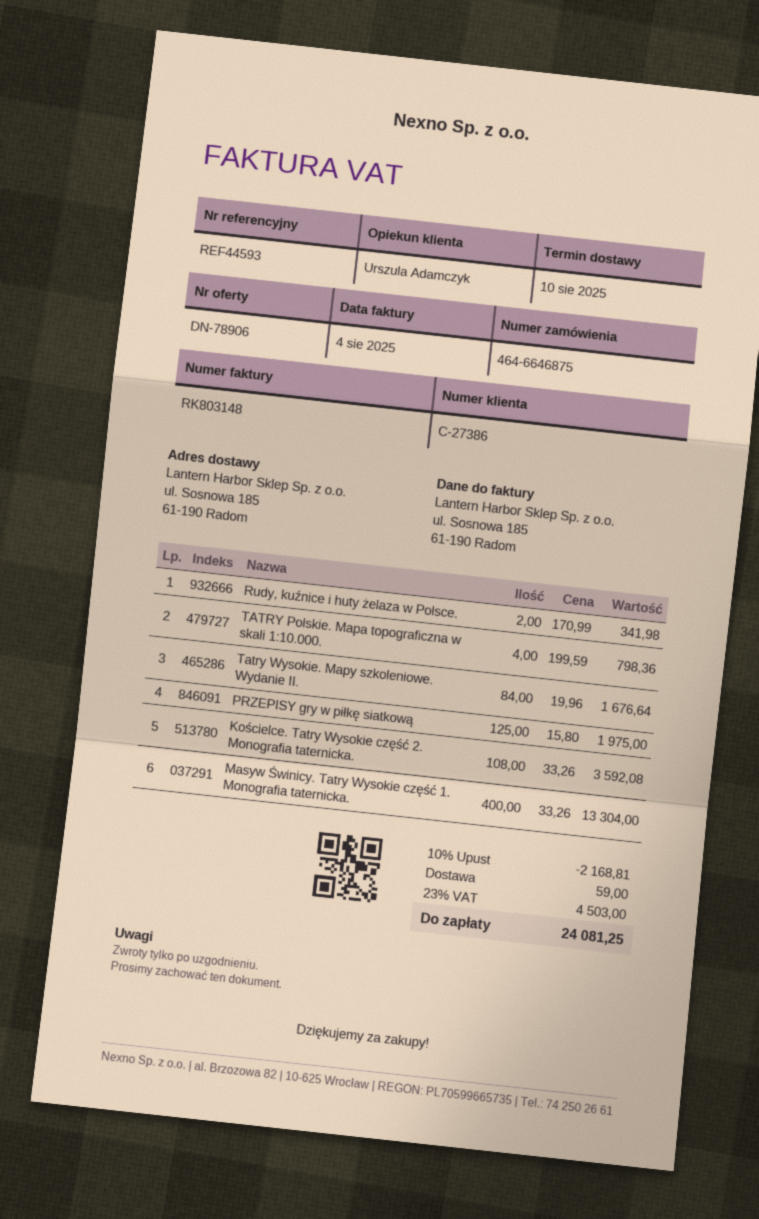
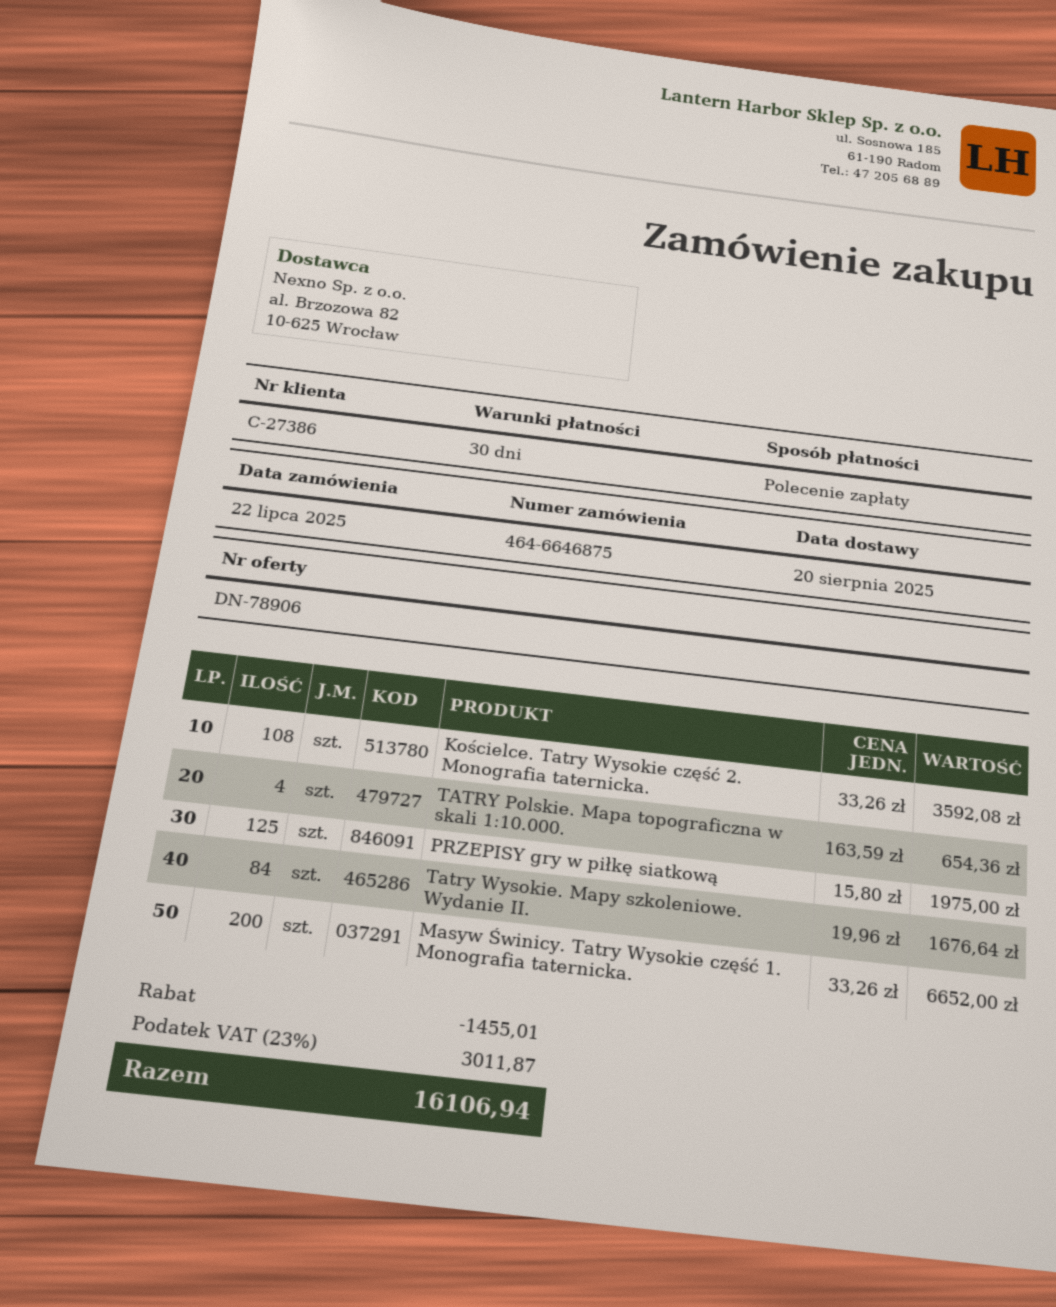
delivery date: 2025-08-10 -> 2025-08-20
Rudy, kuźnice i huty żelaza w Polsce.: 2 x 170.99 = 341.98 -> none
TATRY Polskie. Mapa topograficzna w skali 1:10.000.: 4 x 199.59 = 798.36 -> 4 x 163.59 = 654.36
Masyw Świnicy. Tatry Wysokie część 1. Monografia taternicka.: 400 x 33.26 = 13304.00 -> 200 x 33.26 = 6652.00
discount: 2168.81 -> 1455.01
shipping: 59.00 -> none
tax: 23% = 4503.00 -> 23% = 3011.87
total: 24081.25 -> 16106.94

